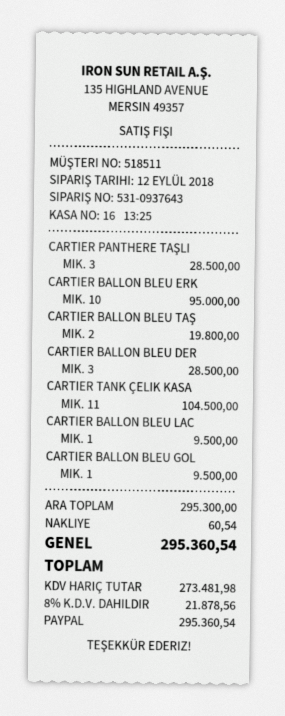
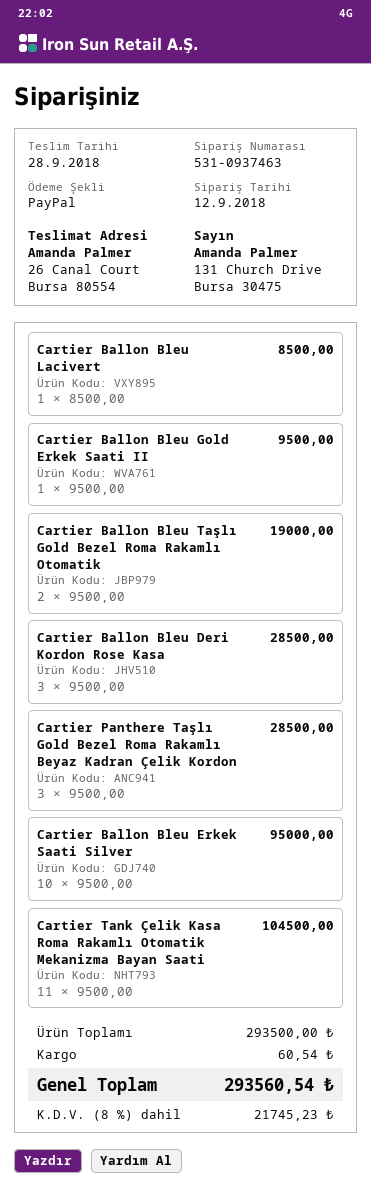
order number: 531-0937643 -> 531-0937463
CARTIER BALLON BLEU TAŞ: 2 for 19800.00 -> 2 for 19000.00
CARTIER BALLON BLEU LAC: 1 for 9500.00 -> 1 for 8500.00
subtotal: 295300.00 -> 293500.00
tax: 8% = 21878.56 -> 8% = 21745.23
total: 295360.54 -> 293560.54

